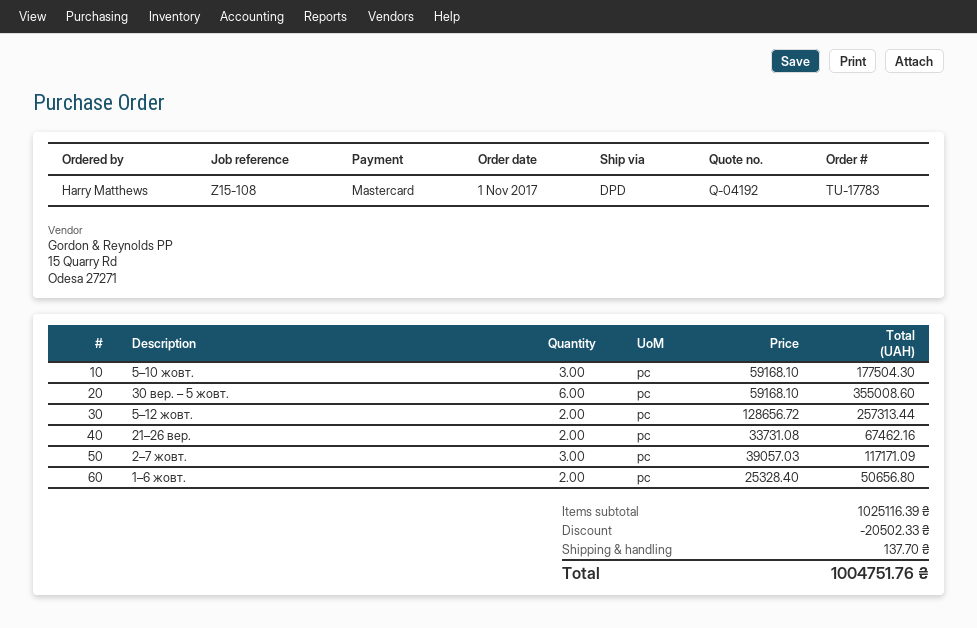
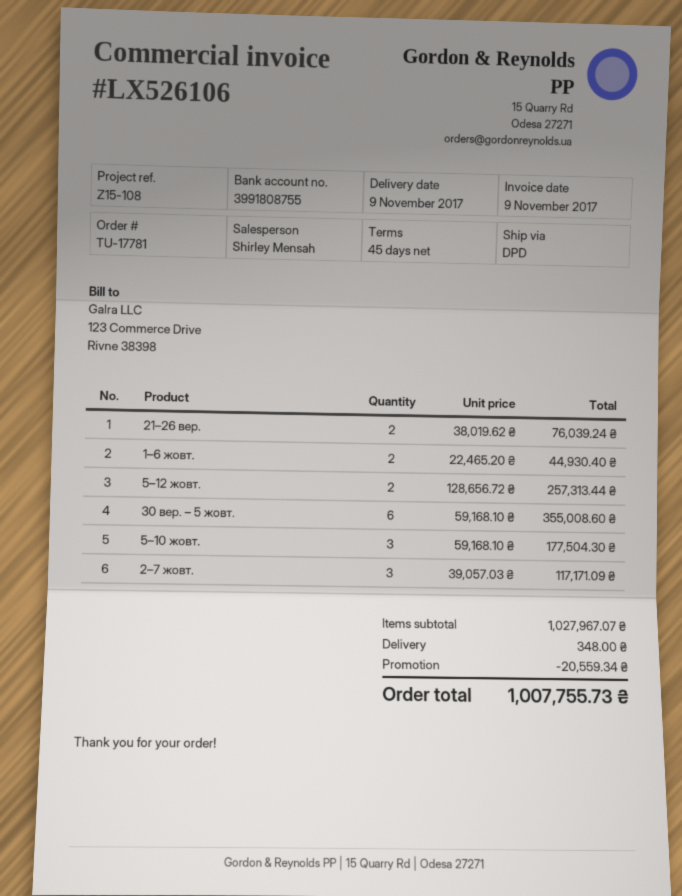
order number: TU-17783 -> TU-17781
21–26 вер.: 2 x 33731.08 = 67462.16 -> 2 x 38019.62 = 76039.24
1–6 жовт.: 2 x 25328.40 = 50656.80 -> 2 x 22465.20 = 44930.40
subtotal: 1025116.39 -> 1027967.07
discount: 20502.33 -> 20559.34
shipping: 137.70 -> 348.00
total: 1004751.76 -> 1007755.73

